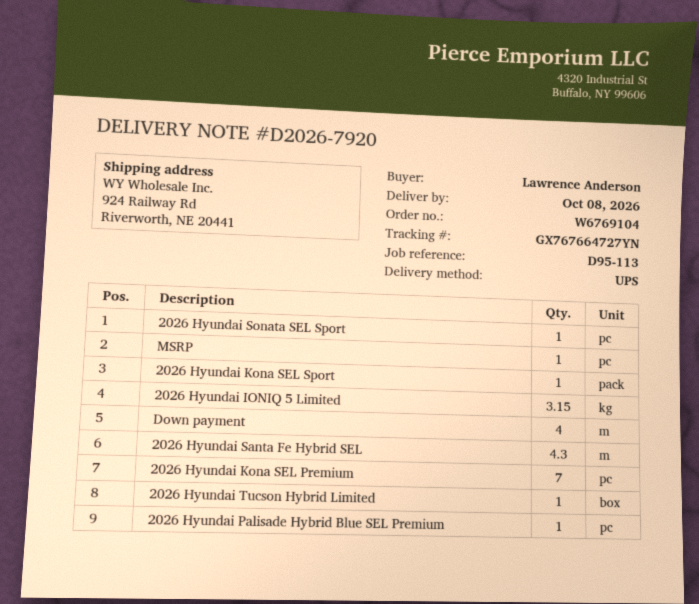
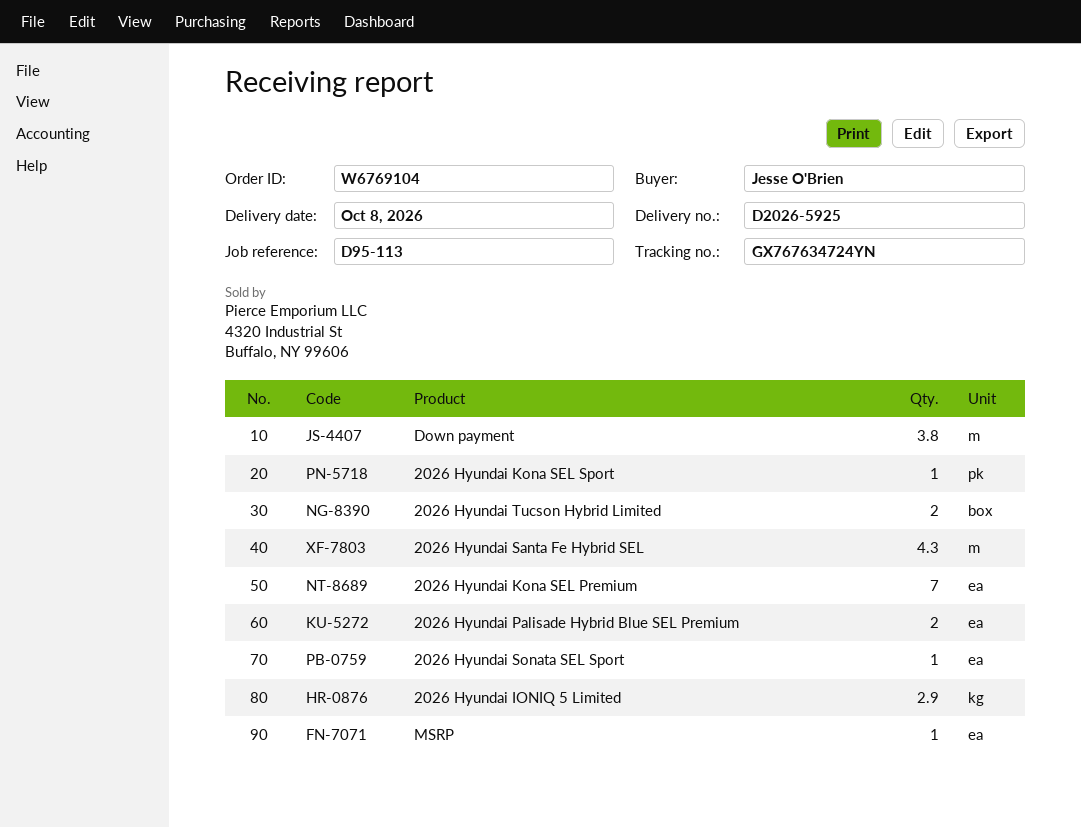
delivery note number: D2026-7920 -> D2026-5925
ordered by: Lawrence Anderson -> Jesse O'Brien
tracking number: GX767664727YN -> GX767634724YN
2026 Hyundai IONIQ 5 Limited: 3.15 -> 2.9
Down payment: 4 -> 3.8
2026 Hyundai Tucson Hybrid Limited: 1 -> 2
2026 Hyundai Palisade Hybrid Blue SEL Premium: 1 -> 2

